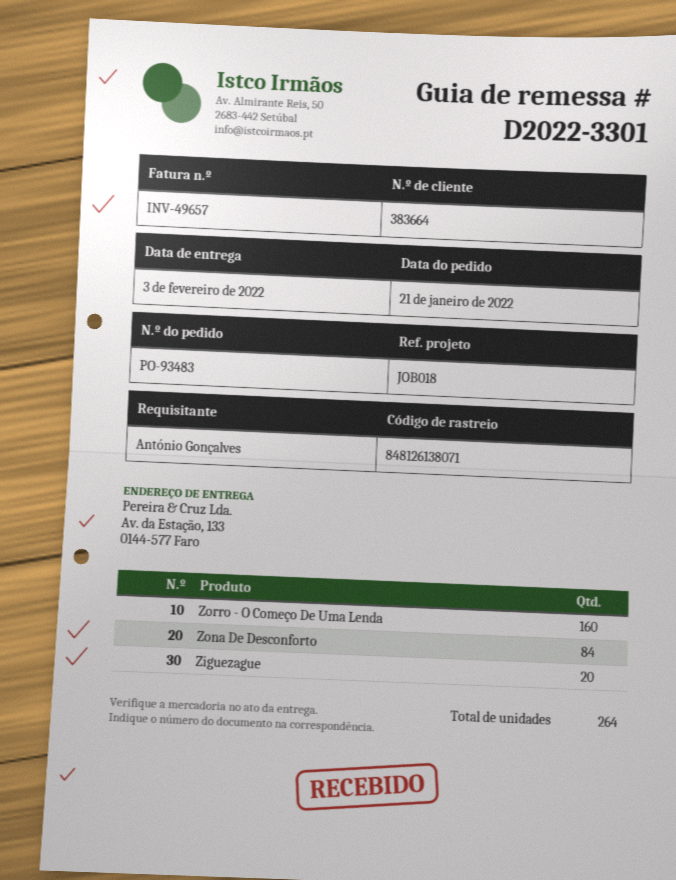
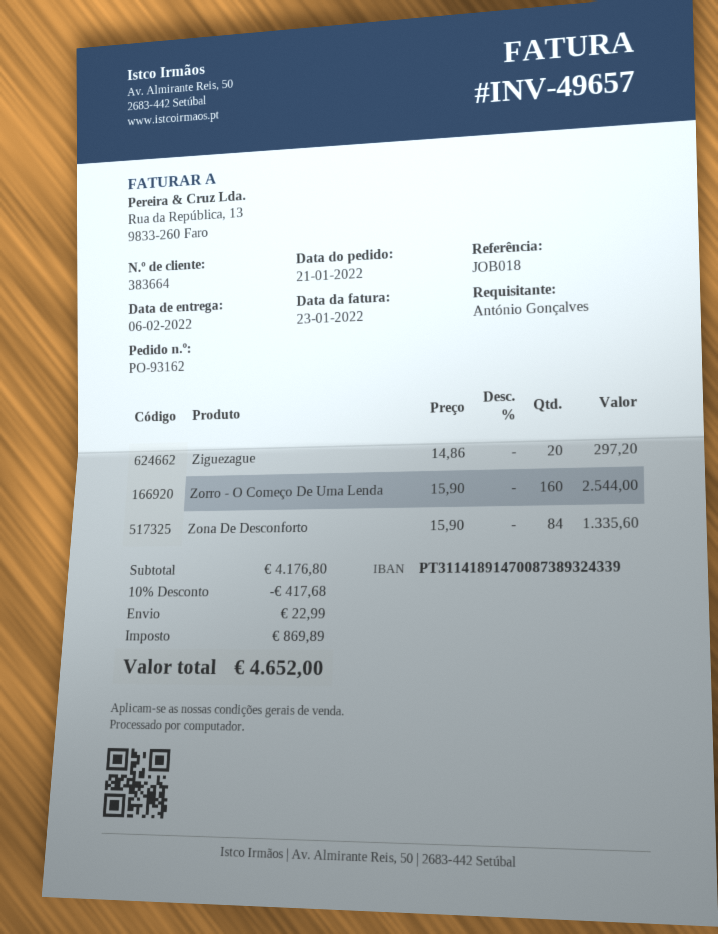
order number: PO-93483 -> PO-93162
delivery date: 2022-02-03 -> 2022-02-06

